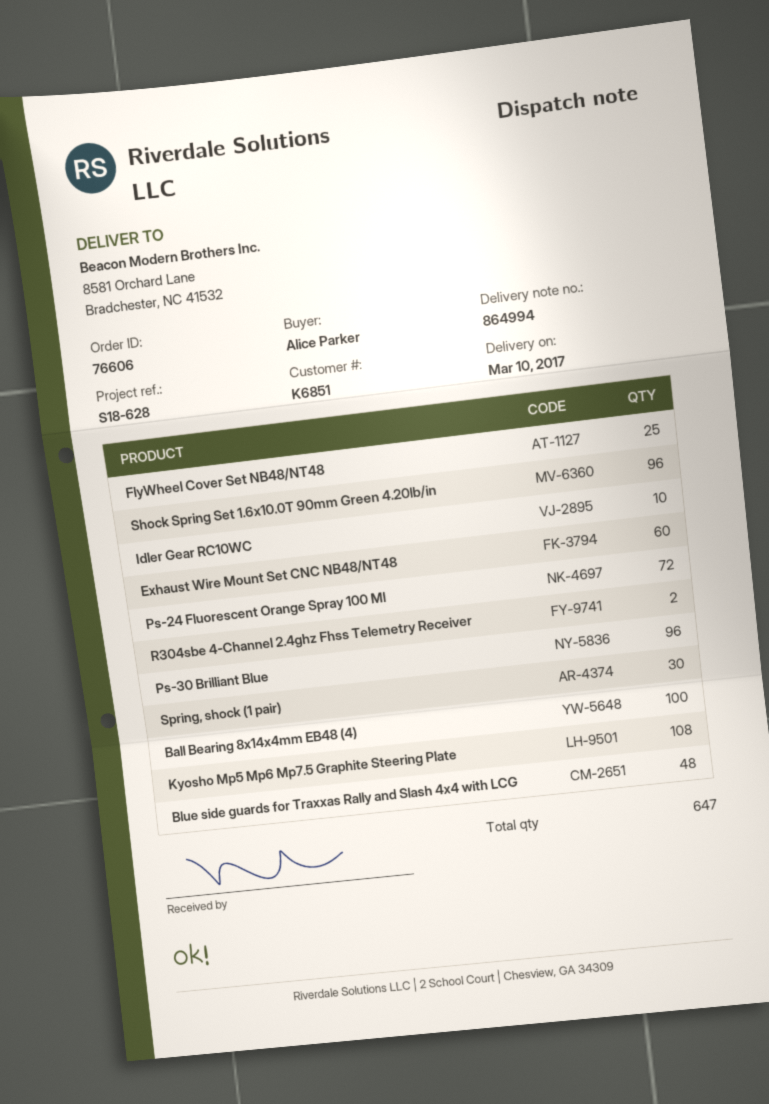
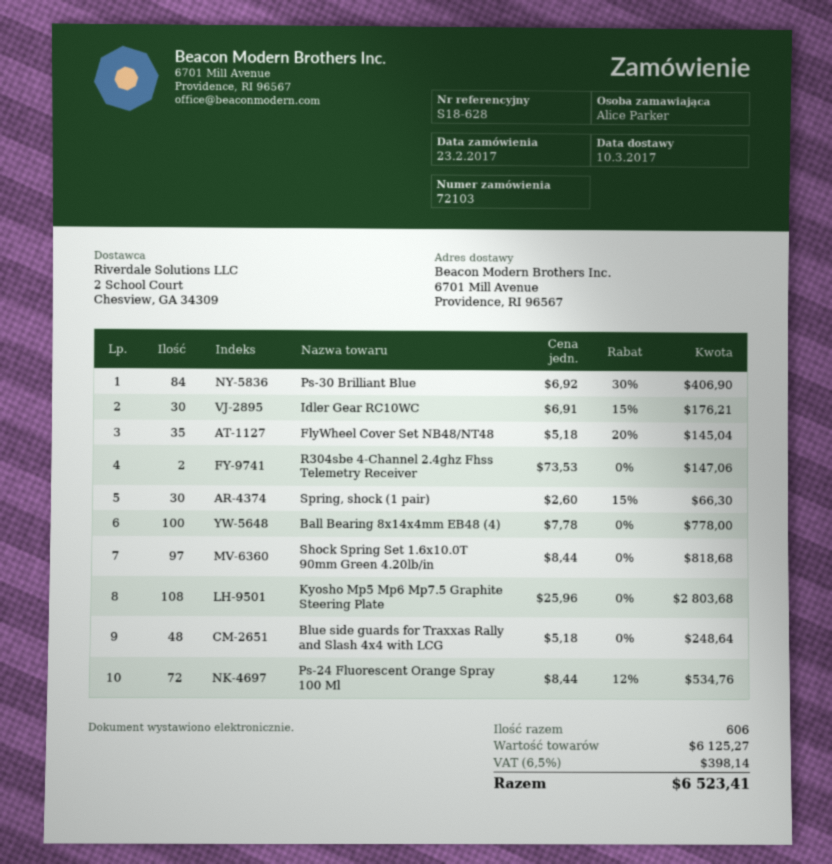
order number: 76606 -> 72103
ship to: 8581 Orchard Lane, Bradchester, NC 41532 -> 6701 Mill Avenue, Providence, RI 96567
FlyWheel Cover Set NB48/NT48: 25 -> 35
Shock Spring Set 1.6x10.0T 90mm Green 4.20lb/in: 96 -> 97
Idler Gear RC10WC: 10 -> 30
Exhaust Wire Mount Set CNC NB48/NT48: 60 -> none
Ps-30 Brilliant Blue: 96 -> 84
total quantity: 647 -> 606

